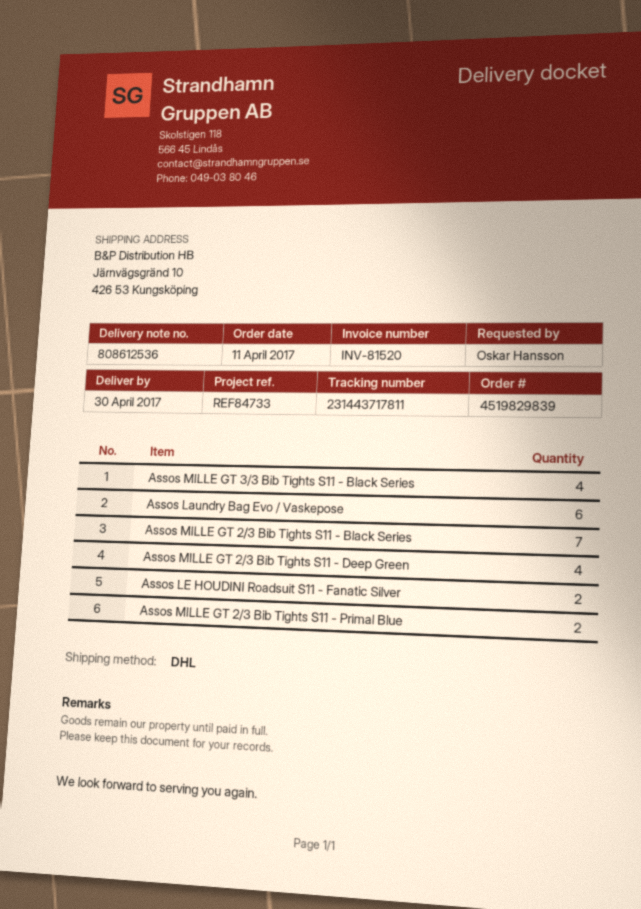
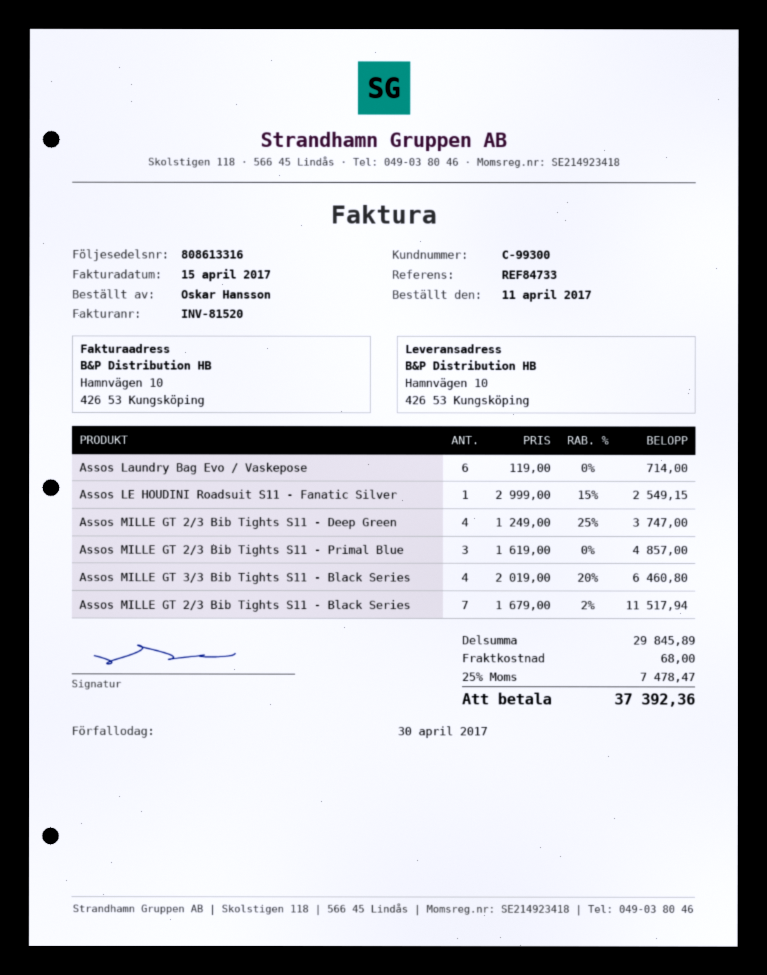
delivery note number: 808612536 -> 808613316
ship to: Järnvägsgränd 10, 426 53 Kungsköping -> Hamnvägen 10, 426 53 Kungsköping
Assos LE HOUDINI Roadsuit S11 - Fanatic Silver: 2 -> 1
Assos MILLE GT 2/3 Bib Tights S11 - Primal Blue: 2 -> 3

